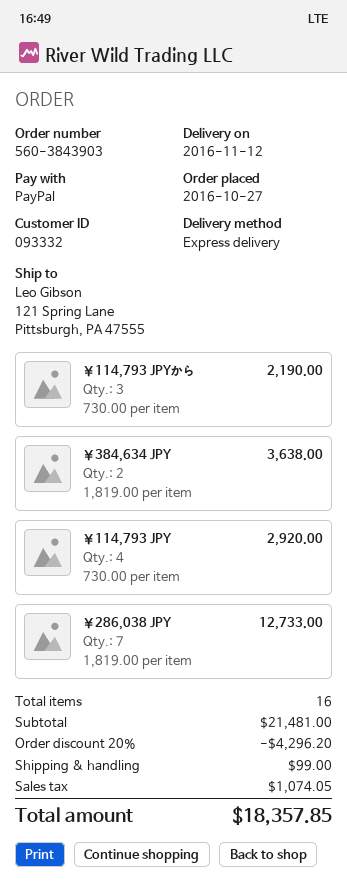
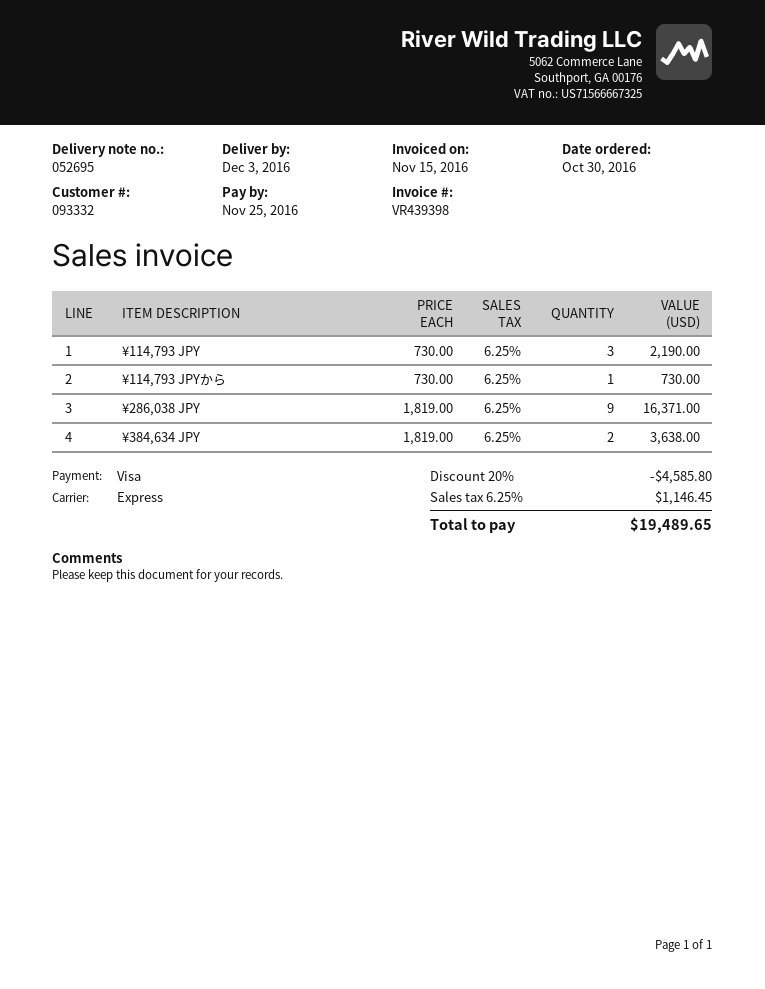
order date: 2016-10-27 -> 2016-10-30
delivery date: 2016-11-12 -> 2016-12-03
payment method: PayPal -> Visa
¥114,793 JPYから: 3 x 730.00 = 2190.00 -> 1 x 730.00 = 730.00
¥114,793 JPY: 4 x 730.00 = 2920.00 -> 3 x 730.00 = 2190.00
¥286,038 JPY: 7 x 1819.00 = 12733.00 -> 9 x 1819.00 = 16371.00
discount: 20% = 4296.20 -> 20% = 4585.80
shipping: 99.00 -> none
tax: 1074.05 -> 1146.45
total: 18357.85 -> 19489.65

